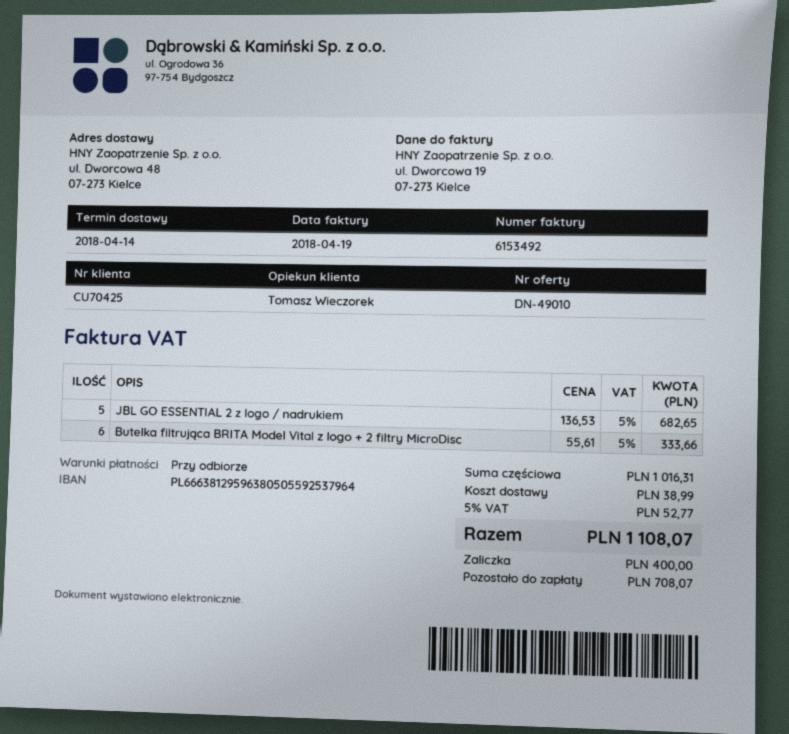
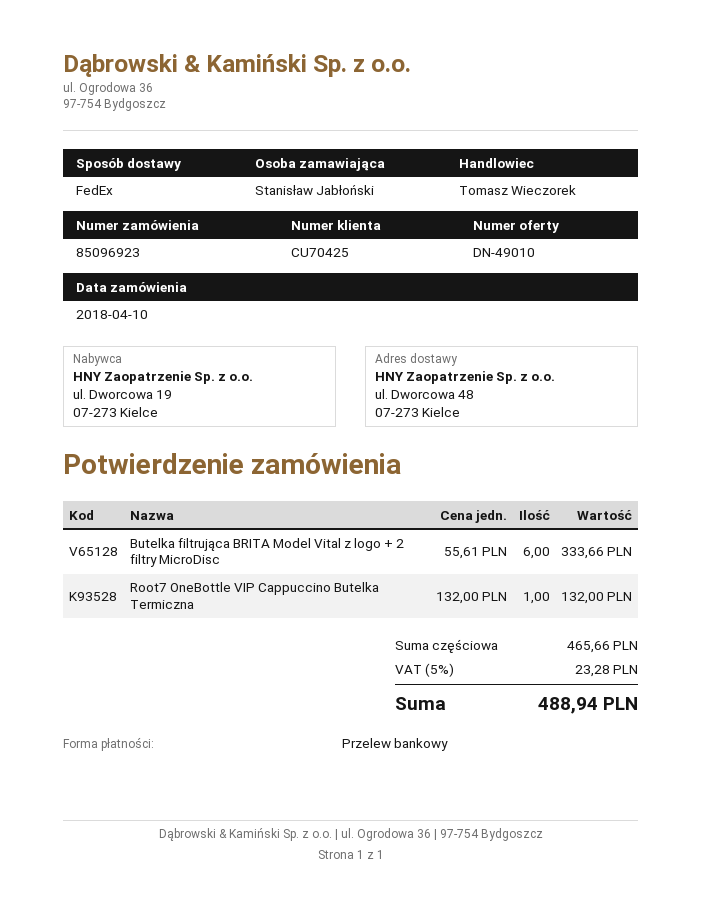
JBL GO ESSENTIAL 2 z logo / nadrukiem: 5 x 136.53 = 682.65 -> none
Root7 OneBottle VIP Cappuccino Butelka Termiczna: none -> 1 x 132.00 = 132.00
subtotal: 1016.31 -> 465.66
shipping: 38.99 -> none
tax: 5% = 52.77 -> 5% = 23.28
total: 1108.07 -> 488.94

